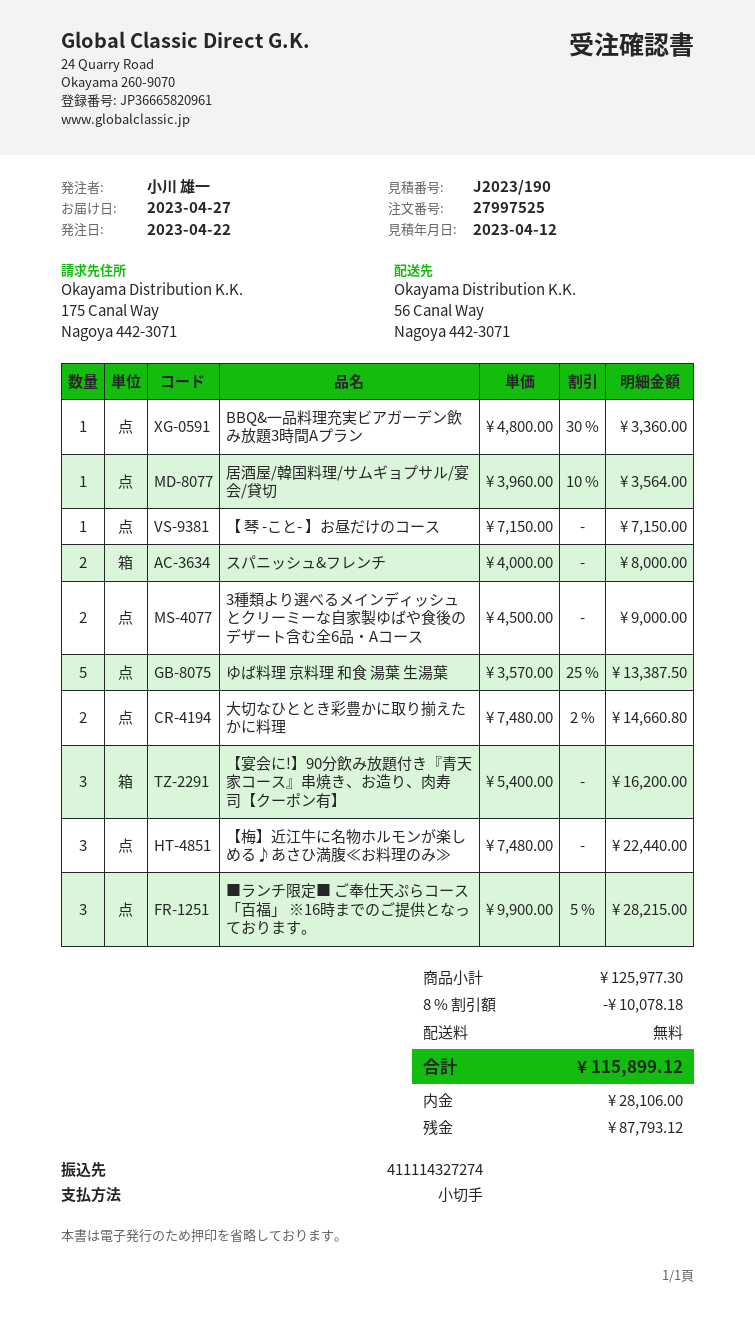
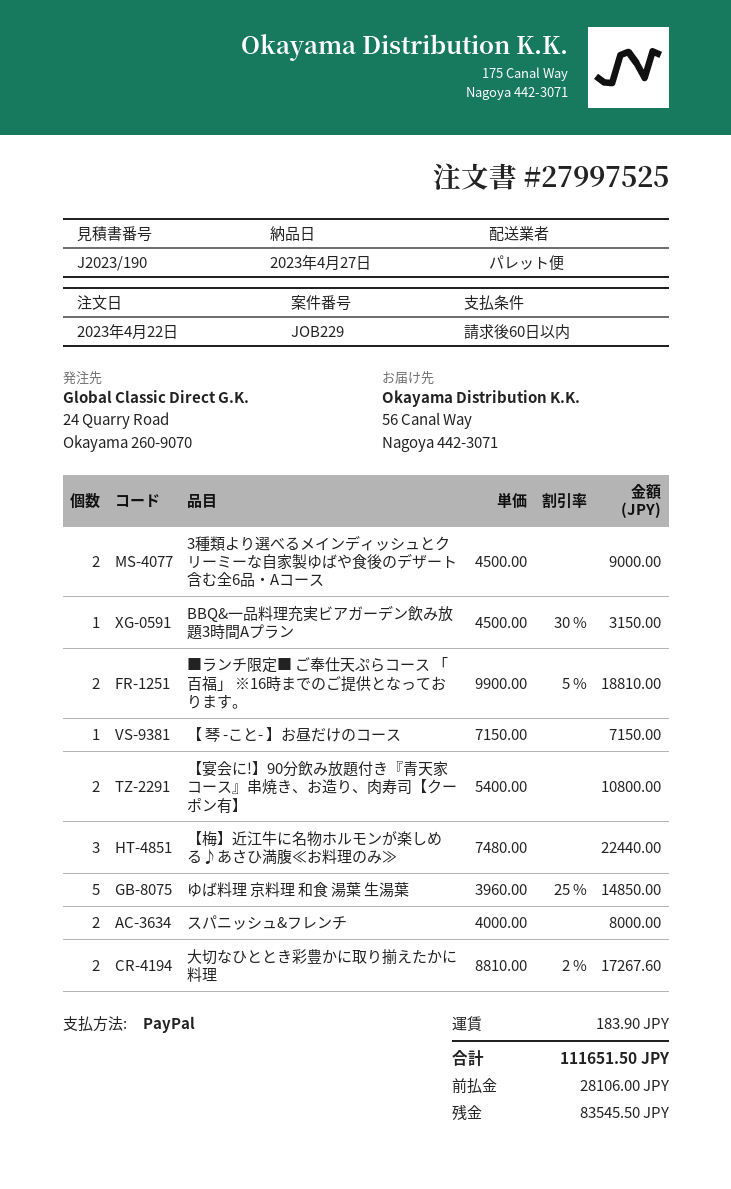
payment method: cheque -> PayPal
BBQ&一品料理充実ビアガーデン飲み放題3時間Aプラン: 1 x 4800.00 - 30% = 3360.00 -> 1 x 4500.00 - 30% = 3150.00
居酒屋/韓国料理/サムギョプサル/宴会/貸切: 1 x 3960.00 - 10% = 3564.00 -> none
ゆば料理 京料理 和食 湯葉 生湯葉: 5 x 3570.00 - 25% = 13387.50 -> 5 x 3960.00 - 25% = 14850.00
大切なひととき彩豊かに取り揃えたかに料理: 2 x 7480.00 - 2% = 14660.80 -> 2 x 8810.00 - 2% = 17267.60
【宴会に!】90分飲み放題付き『青天家コース』串焼き、お造り、肉寿司【クーポン有】: 3 x 5400.00 = 16200.00 -> 2 x 5400.00 = 10800.00
■ランチ限定■ ご奉仕天ぷらコース 「百福」 ※16時までのご提供となっております。: 3 x 9900.00 - 5% = 28215.00 -> 2 x 9900.00 - 5% = 18810.00
discount: 8% = 10078.18 -> none
shipping: 0.00 -> 183.90
total: 115899.12 -> 111651.50
balance: 87793.12 -> 83545.50

